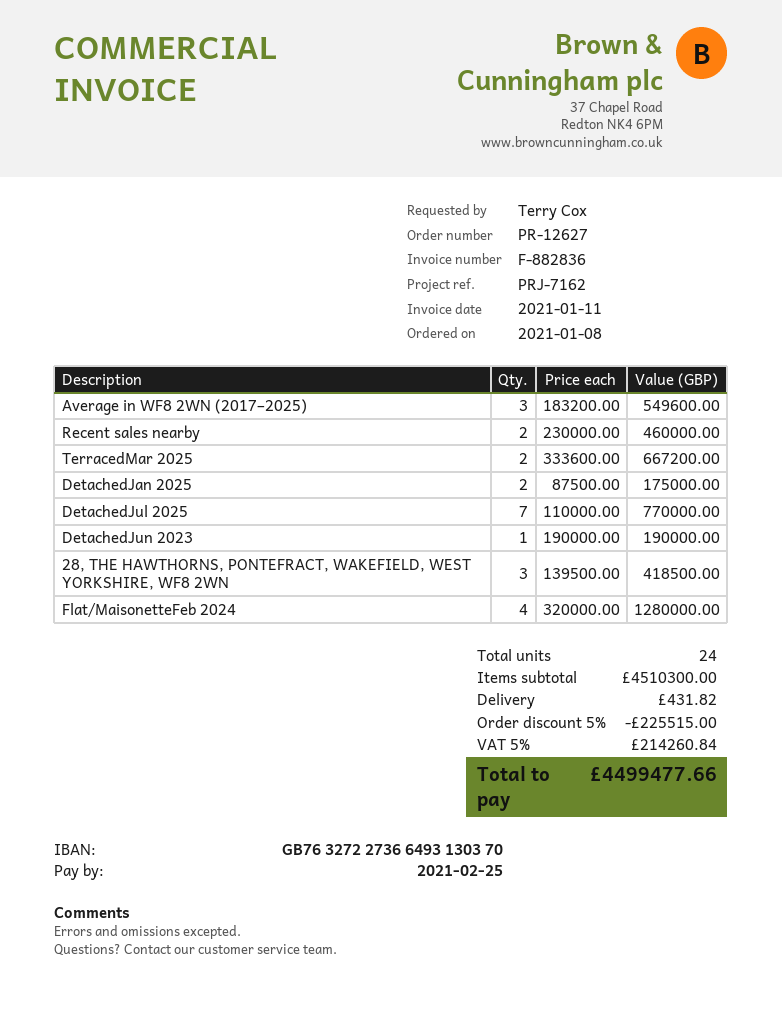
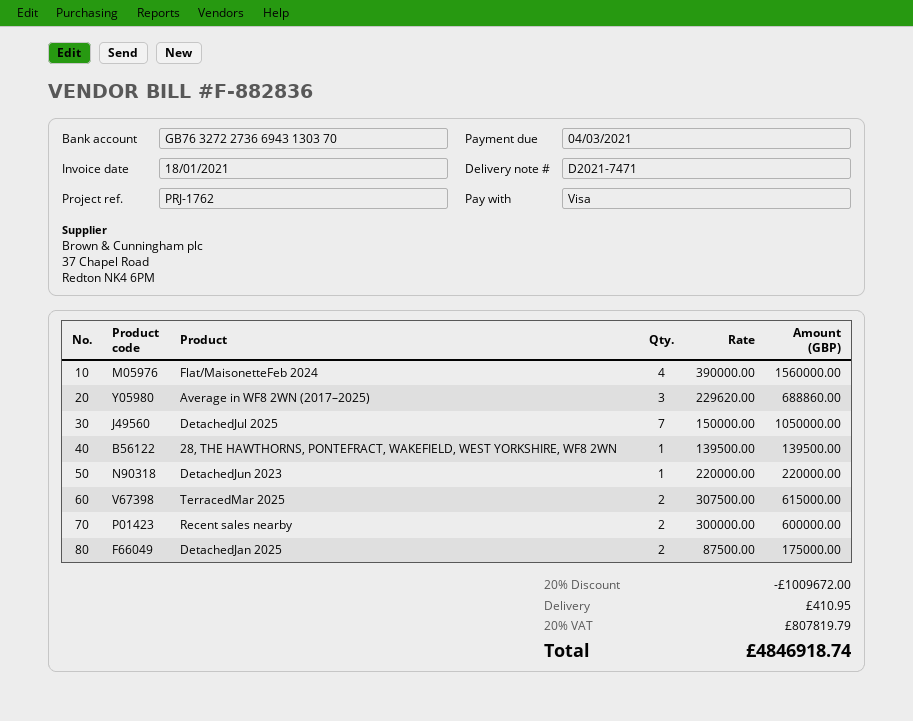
invoice date: 2021-01-11 -> 2021-01-18
due date: 2021-02-25 -> 2021-03-04
reference: PRJ-7162 -> PRJ-1762
bank account: GB76327227366493130370 -> GB76327227366943130370
Average in WF8 2WN (2017–2025): 3 x 183200.00 = 549600.00 -> 3 x 229620.00 = 688860.00
Recent sales nearby: 2 x 230000.00 = 460000.00 -> 2 x 300000.00 = 600000.00
TerracedMar 2025: 2 x 333600.00 = 667200.00 -> 2 x 307500.00 = 615000.00
DetachedJul 2025: 7 x 110000.00 = 770000.00 -> 7 x 150000.00 = 1050000.00
DetachedJun 2023: 1 x 190000.00 = 190000.00 -> 1 x 220000.00 = 220000.00
28, THE HAWTHORNS, PONTEFRACT, WAKEFIELD, WEST YORKSHIRE, WF8 2WN: 3 x 139500.00 = 418500.00 -> 1 x 139500.00 = 139500.00
Flat/MaisonetteFeb 2024: 4 x 320000.00 = 1280000.00 -> 4 x 390000.00 = 1560000.00
discount: 5% = 225515.00 -> 20% = 1009672.00
shipping: 431.82 -> 410.95
tax: 5% = 214260.84 -> 20% = 807819.79
total: 4499477.66 -> 4846918.74

